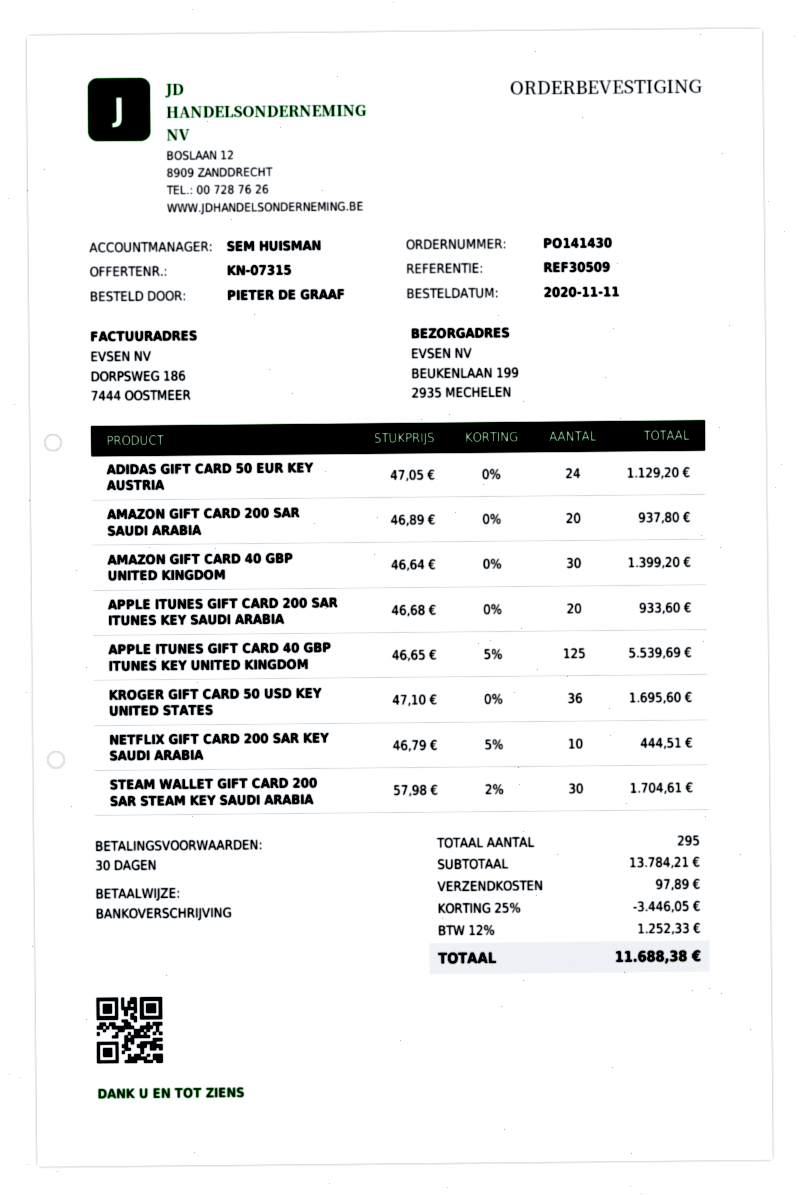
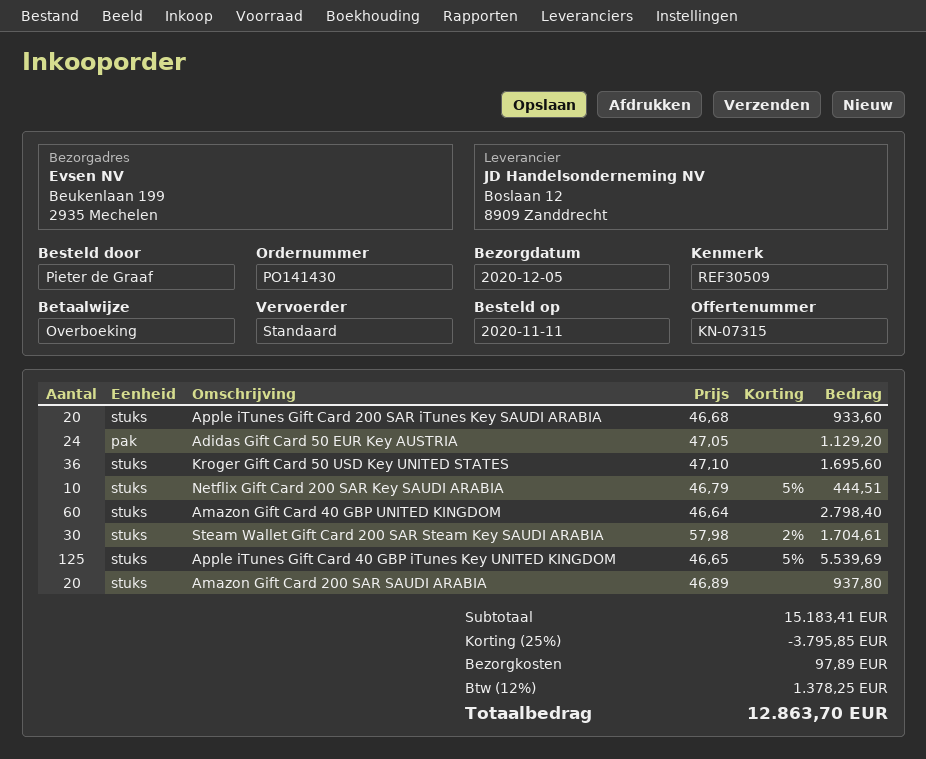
AMAZON GIFT CARD 40 GBP UNITED KINGDOM: 30 x 46.64 = 1399.20 -> 60 x 46.64 = 2798.40
subtotal: 13784.21 -> 15183.41
discount: 25% = 3446.05 -> 25% = 3795.85
tax: 12% = 1252.33 -> 12% = 1378.25
total: 11688.38 -> 12863.70

